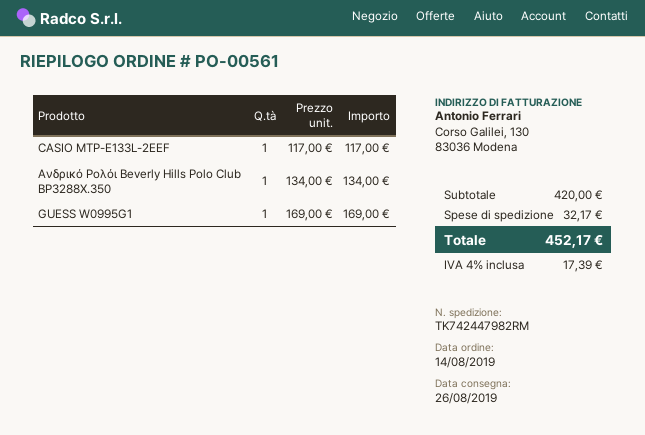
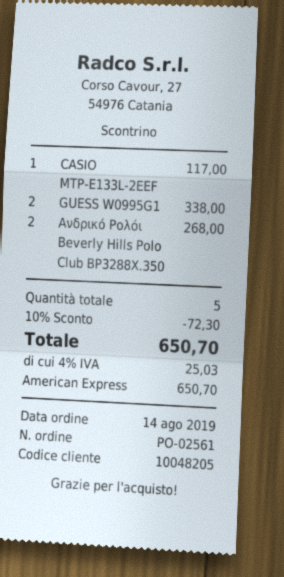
order number: PO-00561 -> PO-02561
Ανδρικό Ρολόι Beverly Hills Polo Club BP3288X.350: 1 for 134.00 -> 2 for 268.00
GUESS W0995G1: 1 for 169.00 -> 2 for 338.00
discount: none -> 10% = 72.30
shipping: 32.17 -> none
tax: 4% = 17.39 -> 4% = 25.03
total: 452.17 -> 650.70

